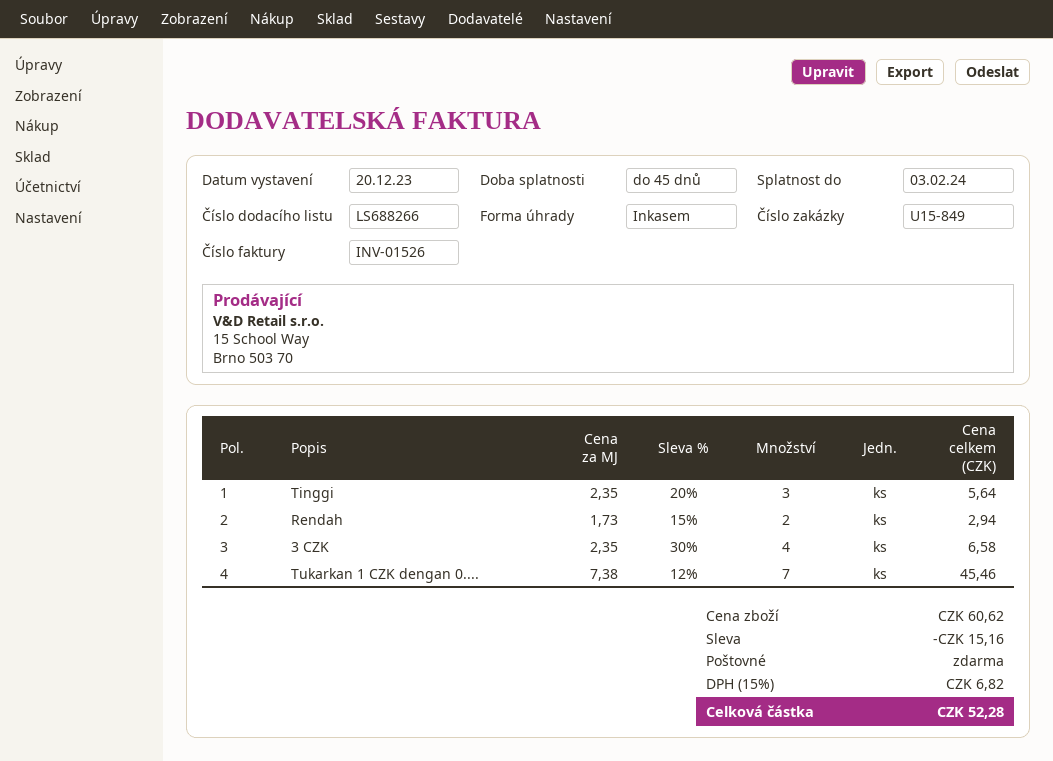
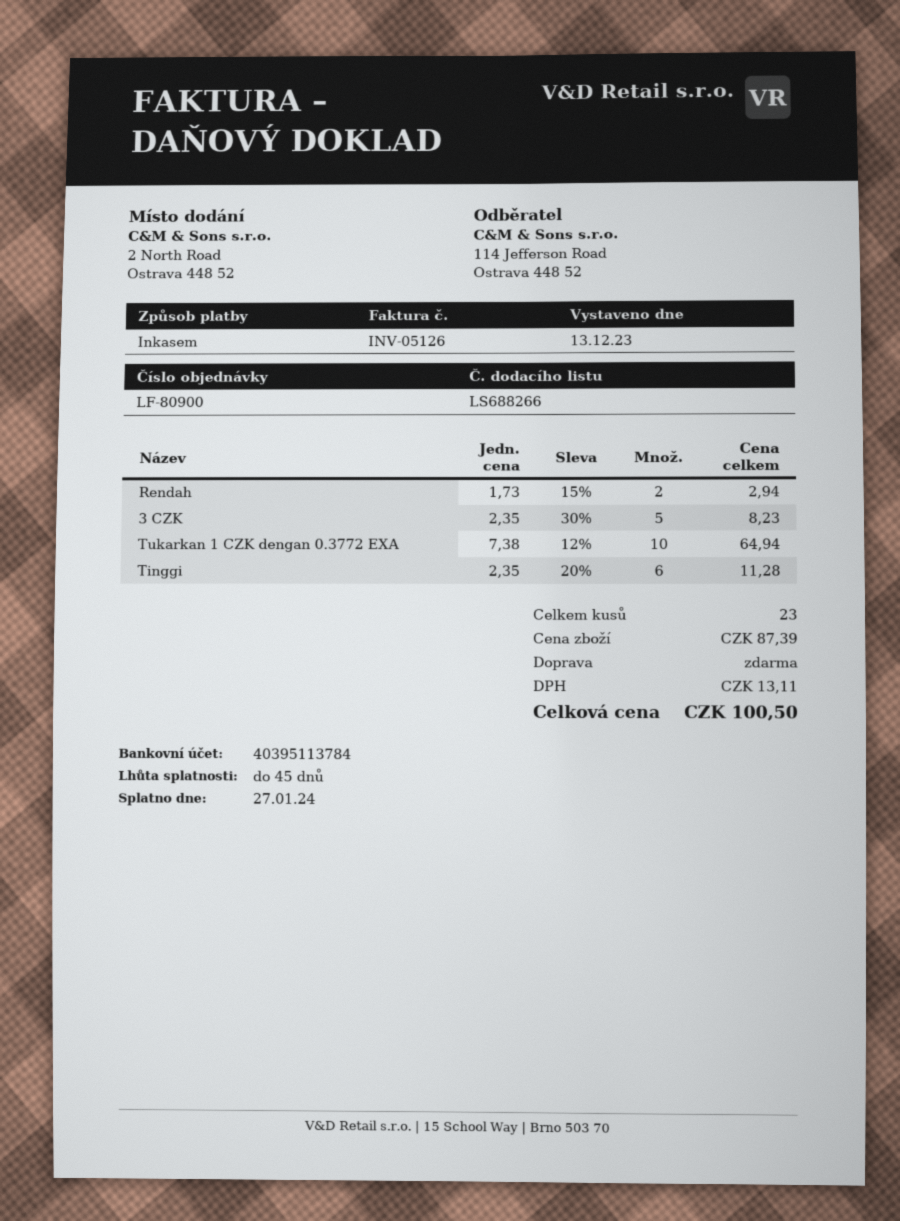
invoice number: INV-01526 -> INV-05126
invoice date: 2023-12-20 -> 2023-12-13
due date: 2024-02-03 -> 2024-01-27
Tinggi: 3 x 2.35 - 20% = 5.64 -> 6 x 2.35 - 20% = 11.28
3 CZK: 4 x 2.35 - 30% = 6.58 -> 5 x 2.35 - 30% = 8.23
Tukarkan 1 CZK dengan 0....: 7 x 7.38 - 12% = 45.46 -> 10 x 7.38 - 12% = 64.94
subtotal: 60.62 -> 87.39
discount: 15.16 -> none
tax: 6.82 -> 13.11
total: 52.28 -> 100.50

